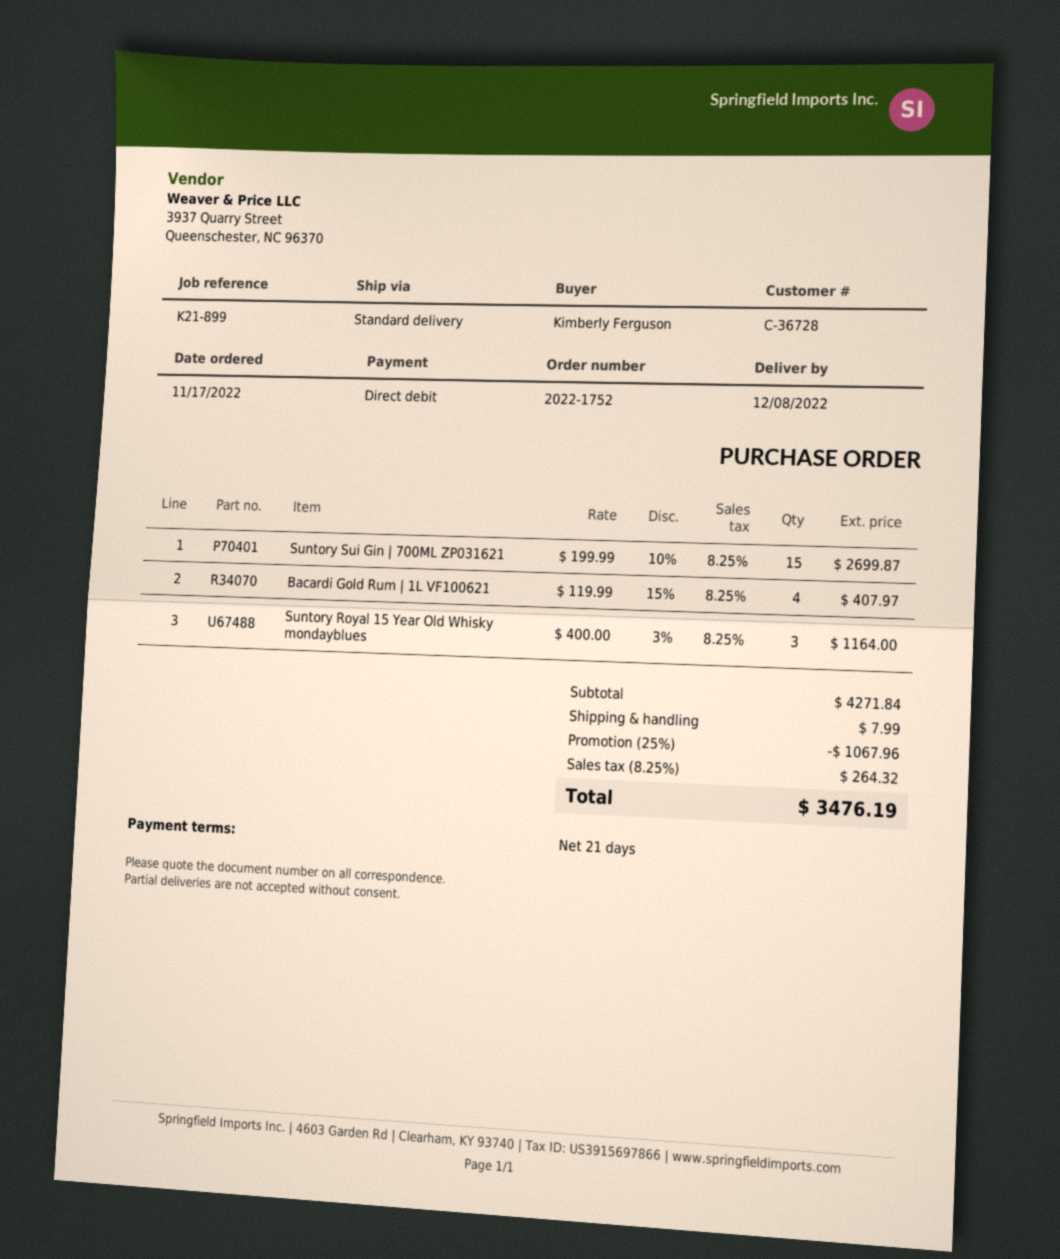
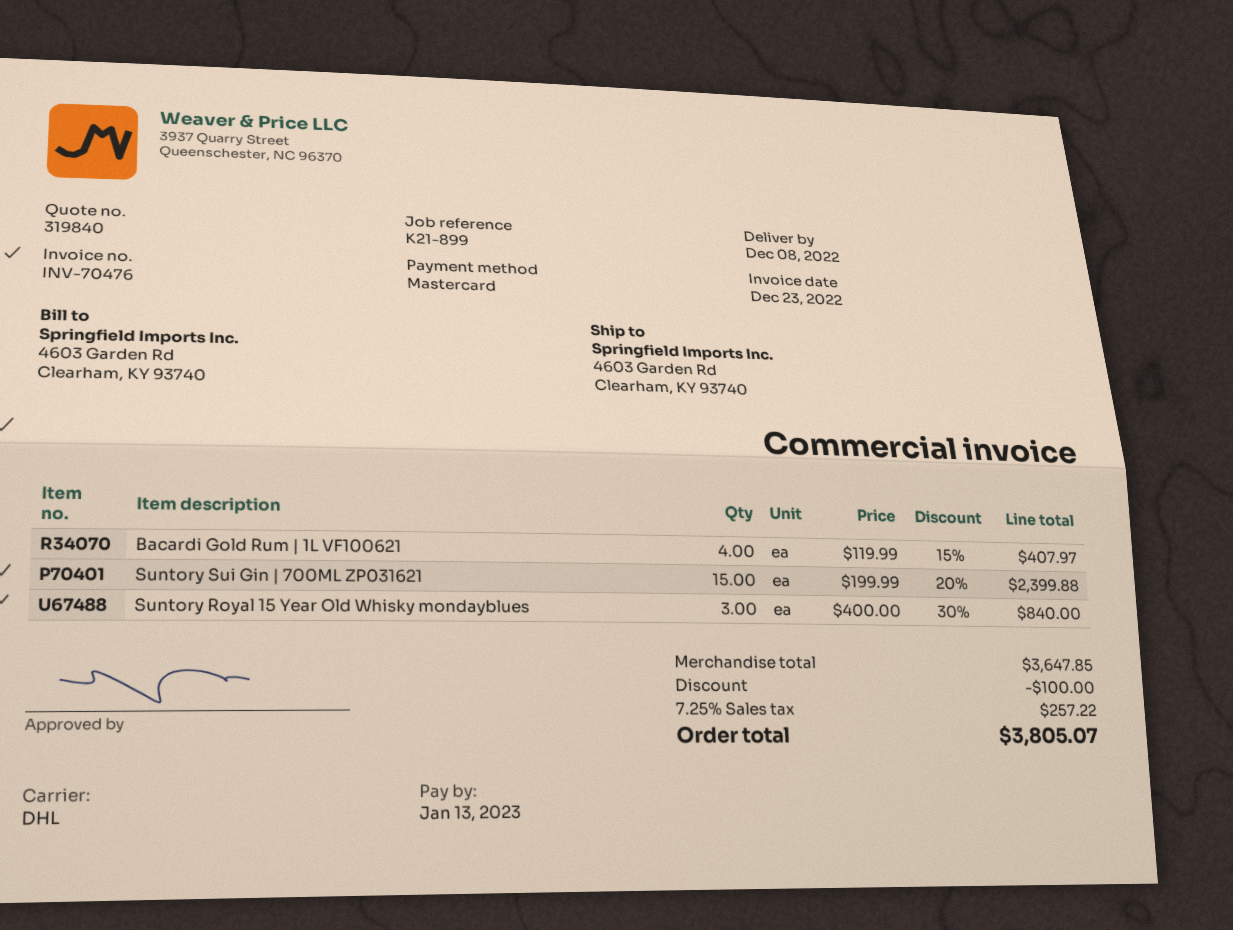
payment method: direct debit -> Mastercard
shipping method: standard -> DHL
Suntory Sui Gin | 700ML ZP031621: 15 x 199.99 - 10% = 2699.87 -> 15 x 199.99 - 20% = 2399.88
Suntory Royal 15 Year Old Whisky mondayblues: 3 x 400.00 - 3% = 1164.00 -> 3 x 400.00 - 30% = 840.00
subtotal: 4271.84 -> 3647.85
discount: 1067.96 -> 100.00
shipping: 7.99 -> none
tax: 8.25% = 264.32 -> 7.25% = 257.22
total: 3476.19 -> 3805.07

